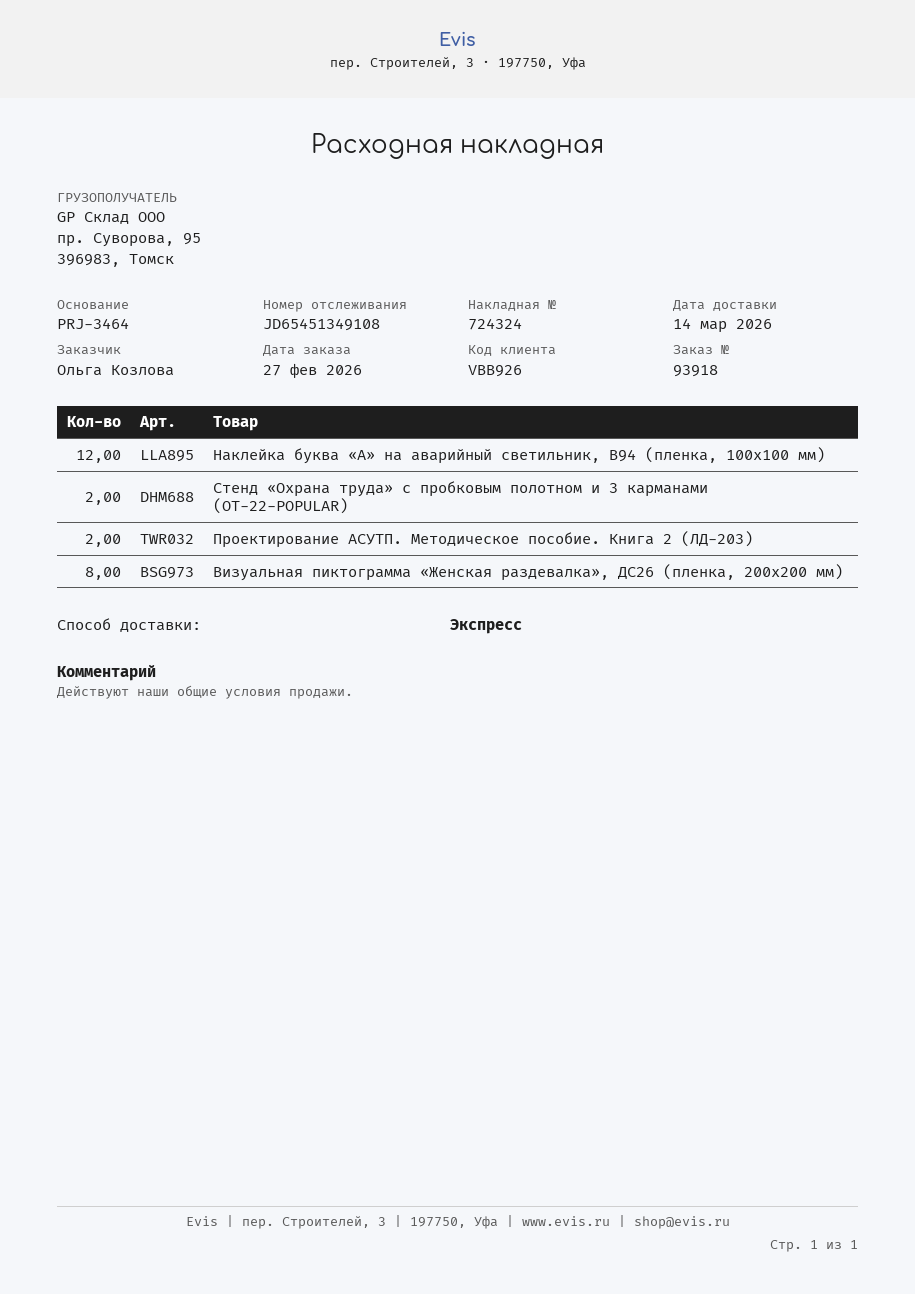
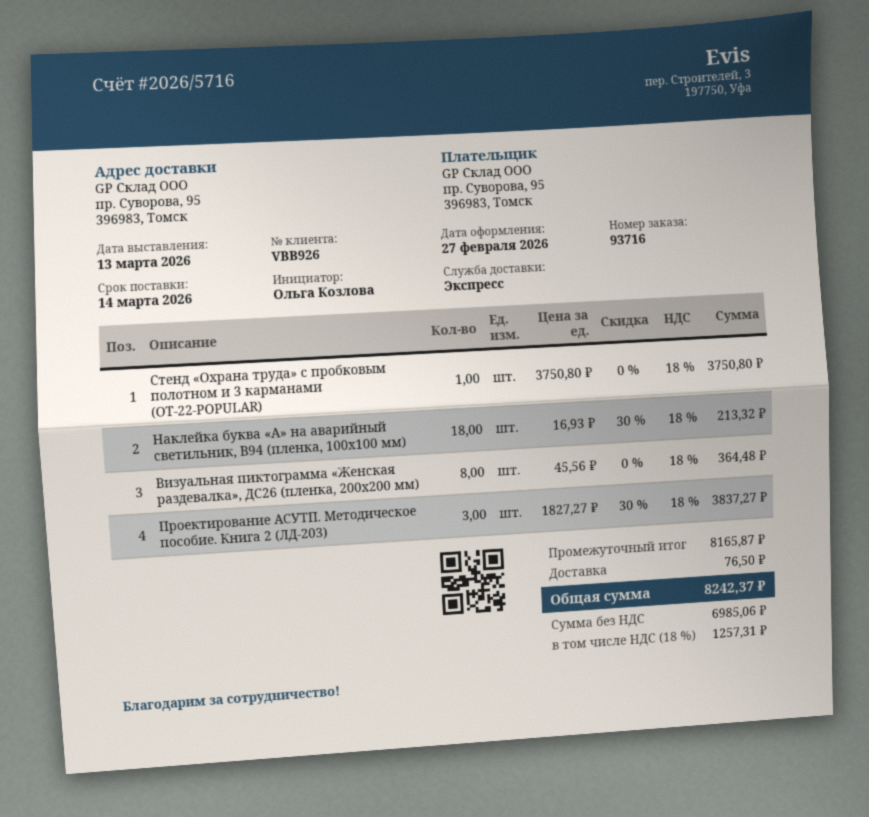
order number: 93918 -> 93716
Наклейка буква «А» на аварийный светильник, B94 (пленка, 100х100 мм): 12 -> 18
Стенд «Охрана труда» с пробковым полотном и 3 карманами (OT-22-POPULAR): 2 -> 1
Проектирование АСУТП. Методическое пособие. Книга 2 (ЛД-203): 2 -> 3

